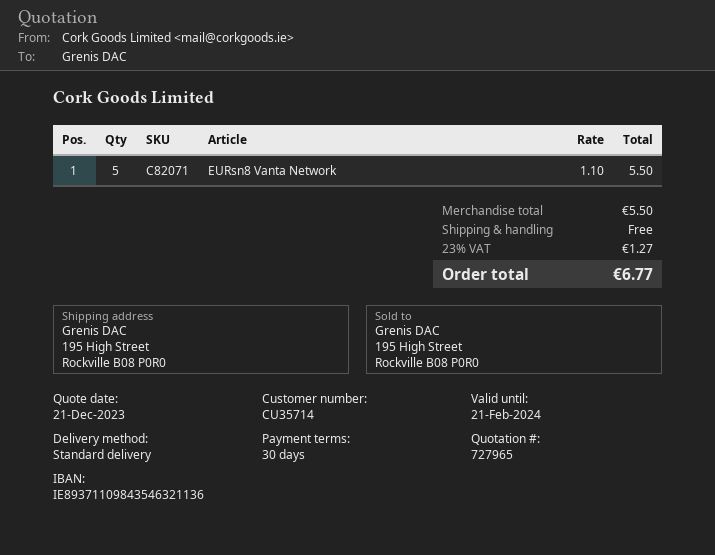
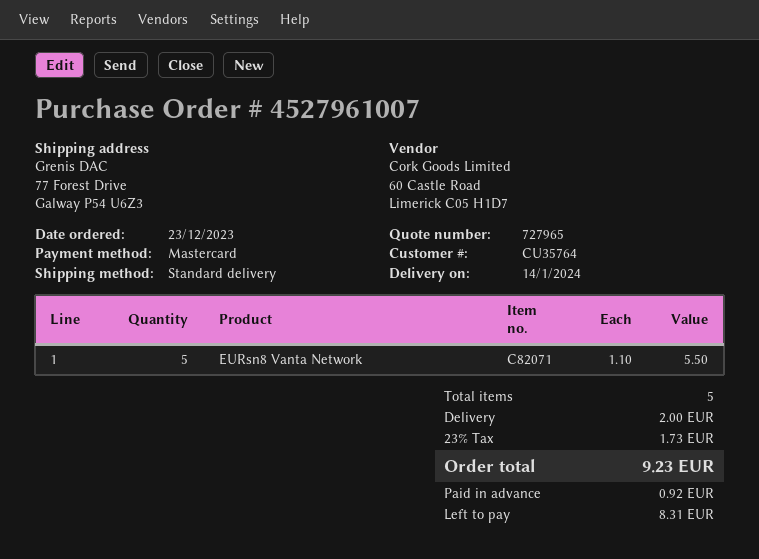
customer number: CU35714 -> CU35764
ship to: 195 High Street, Rockville B08 P0R0 -> 77 Forest Drive, Galway P54 U6Z3
shipping: 0.00 -> 2.00
tax: 23% = 1.27 -> 23% = 1.73
total: 6.77 -> 9.23

